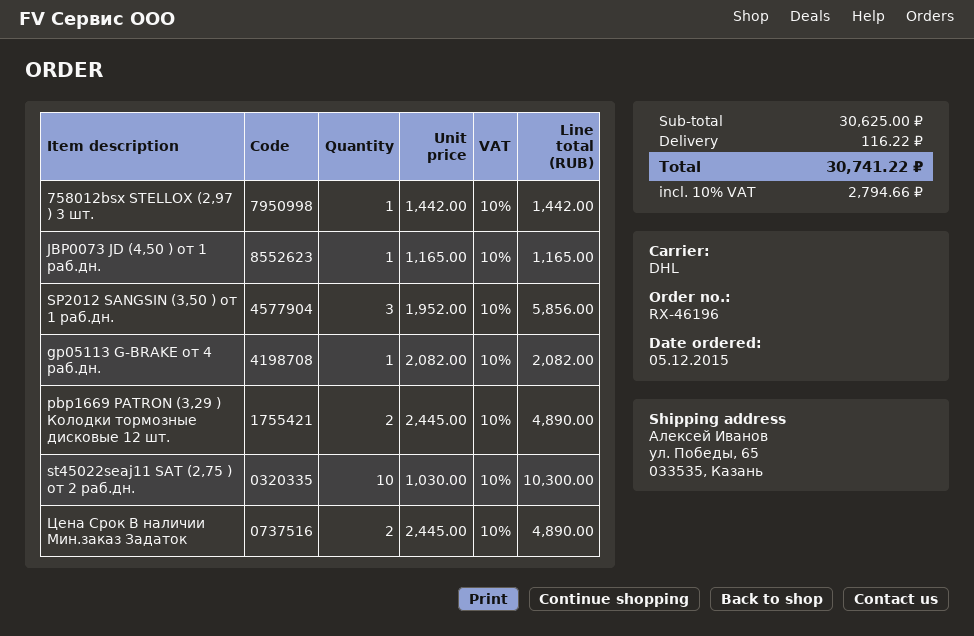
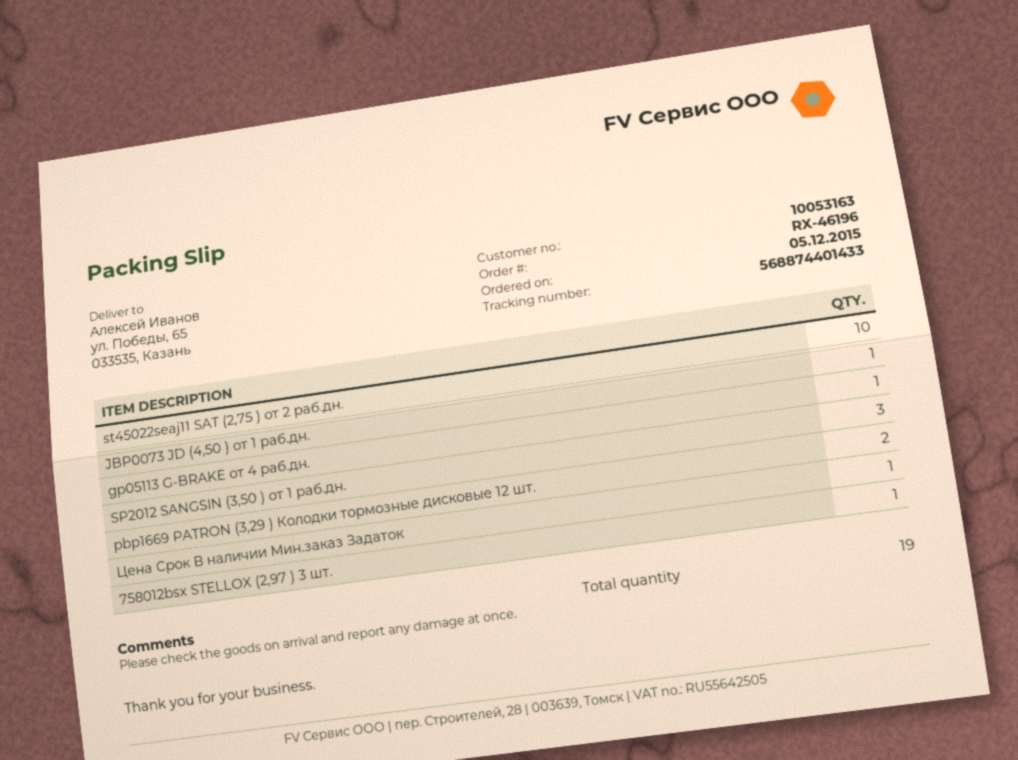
Цена Срок В наличии Мин.заказ Задаток: 2 -> 1

